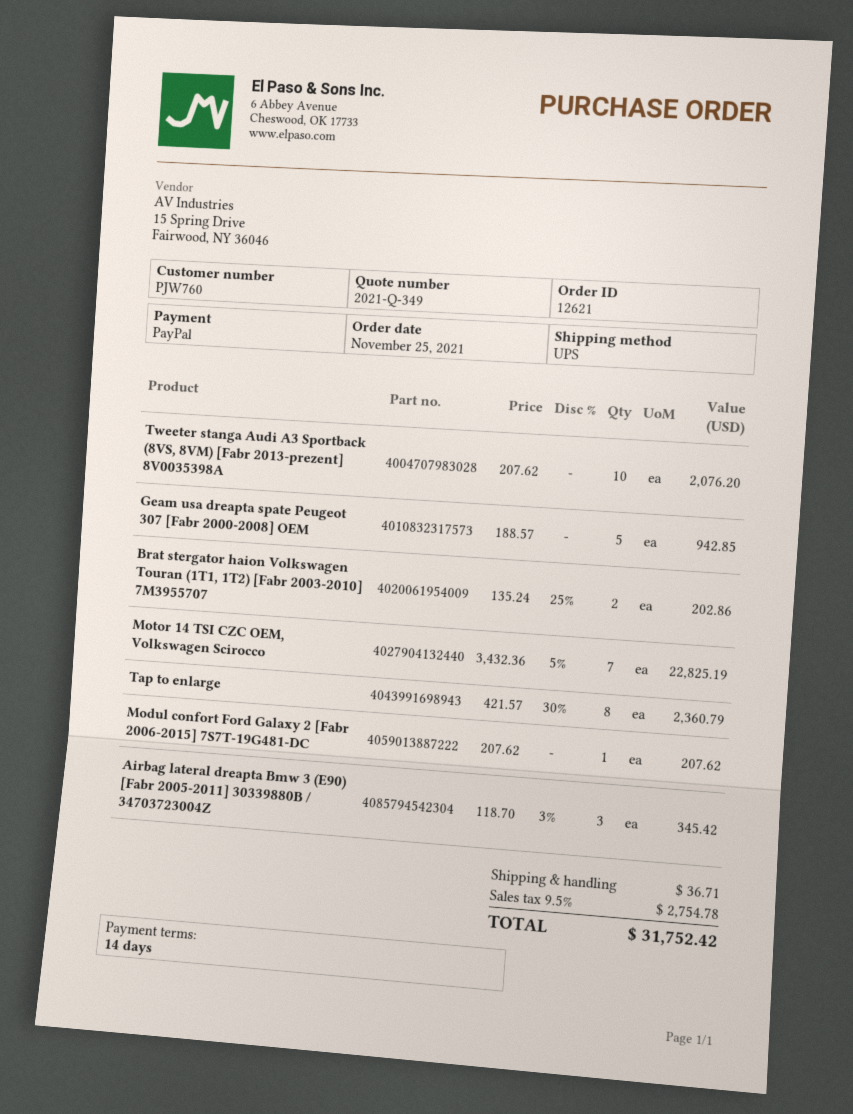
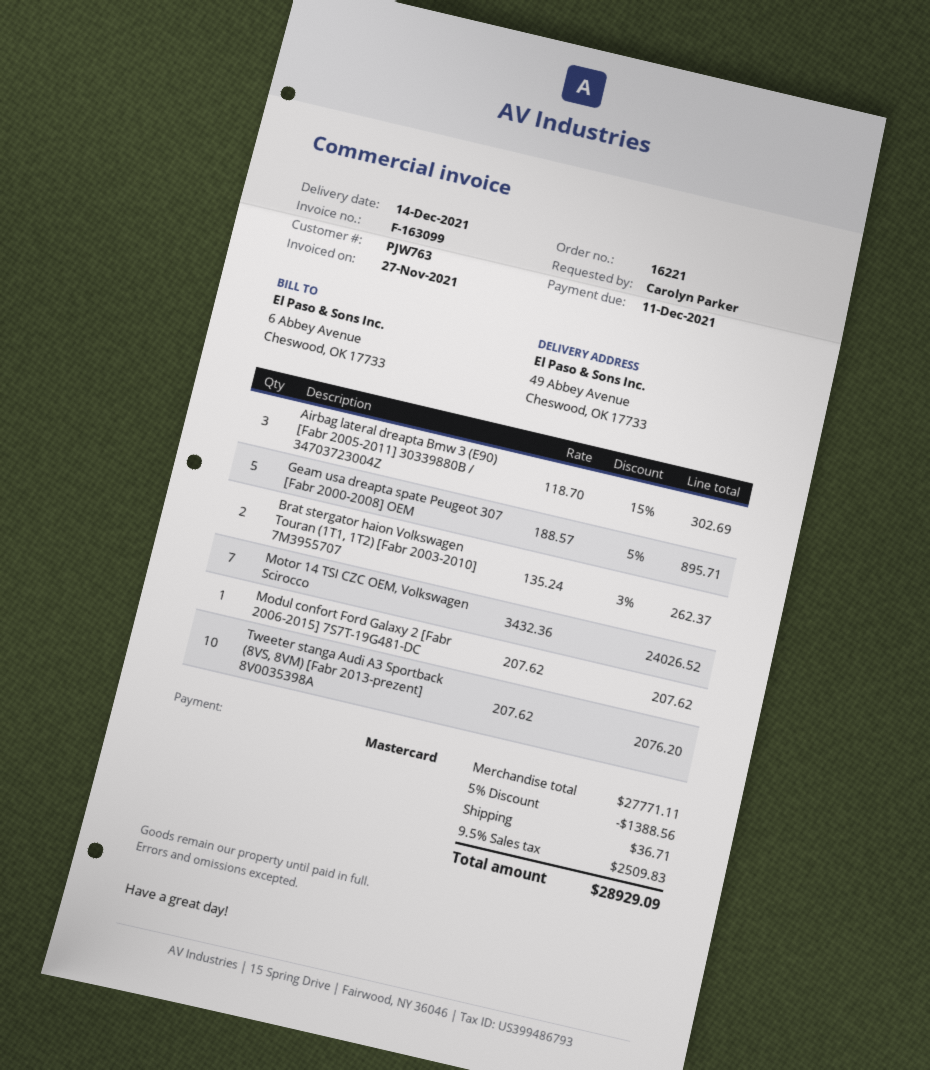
order number: 12621 -> 16221
customer number: PJW760 -> PJW763
payment method: PayPal -> Mastercard
Geam usa dreapta spate Peugeot 307 [Fabr 2000-2008] OEM: 5 x 188.57 = 942.85 -> 5 x 188.57 - 5% = 895.71
Brat stergator haion Volkswagen Touran (1T1, 1T2) [Fabr 2003-2010] 7M3955707: 2 x 135.24 - 25% = 202.86 -> 2 x 135.24 - 3% = 262.37
Motor 14 TSI CZC OEM, Volkswagen Scirocco: 7 x 3432.36 - 5% = 22825.19 -> 7 x 3432.36 = 24026.52
Tap to enlarge: 8 x 421.57 - 30% = 2360.79 -> none
Airbag lateral dreapta Bmw 3 (E90) [Fabr 2005-2011] 30339880B / 34703723004Z: 3 x 118.70 - 3% = 345.42 -> 3 x 118.70 - 15% = 302.69
discount: none -> 5% = 1388.56
tax: 9.5% = 2754.78 -> 9.5% = 2509.83
total: 31752.42 -> 28929.09

